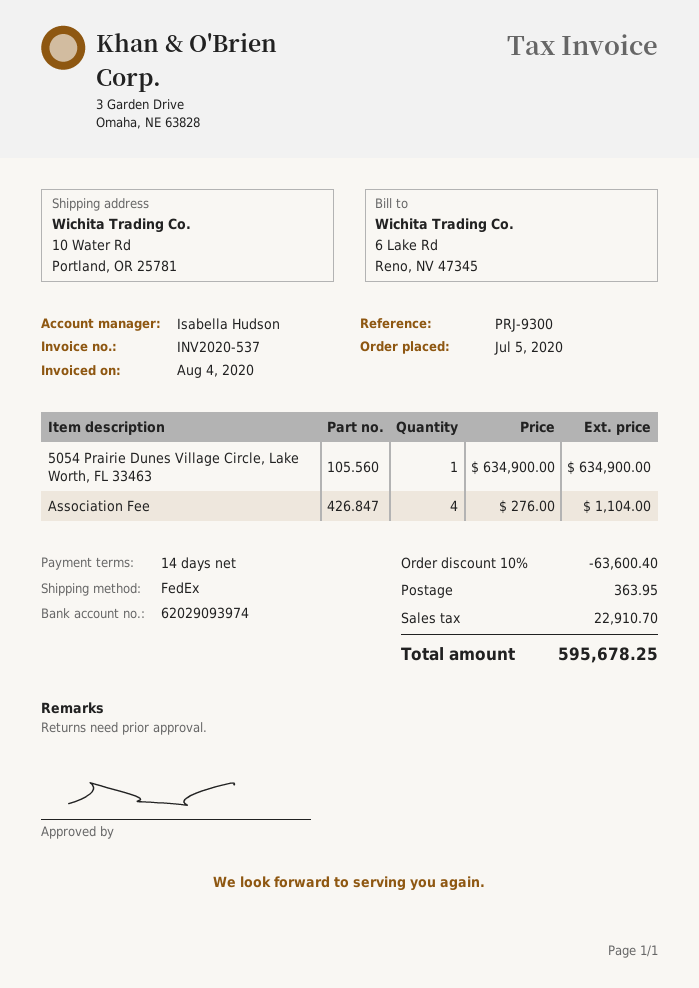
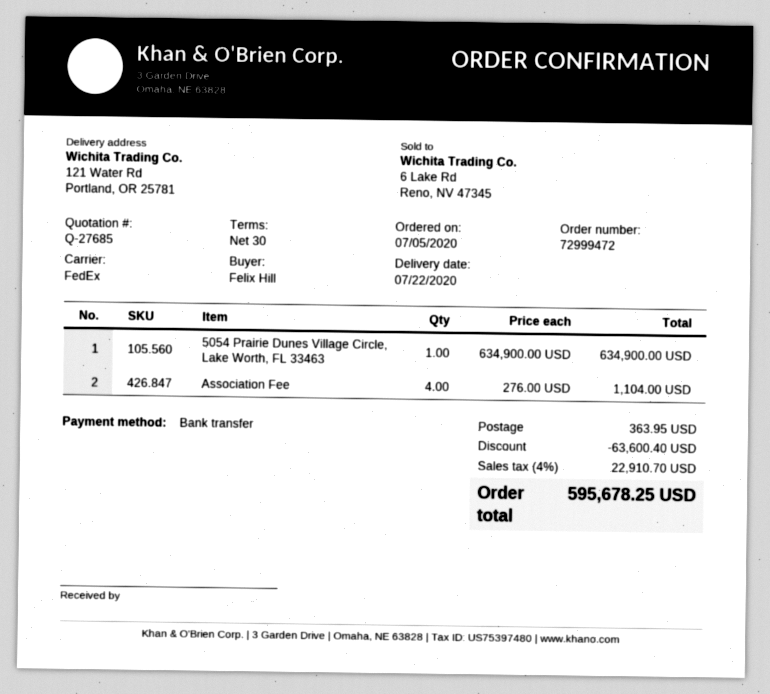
payment terms: 14 days -> 30 days
ship to: 10 Water Rd, Portland, OR 25781 -> 121 Water Rd, Portland, OR 25781

